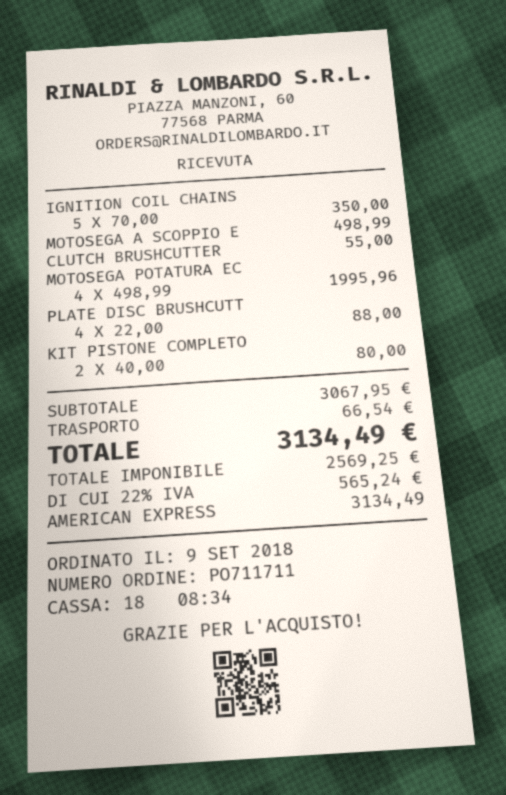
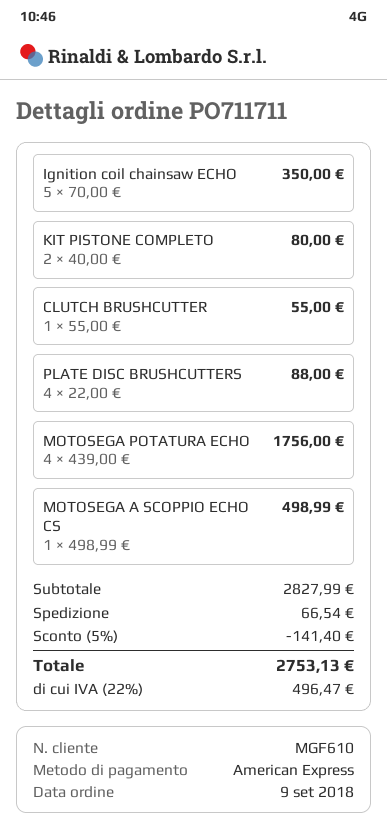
MOTOSEGA POTATURA EC: 4 x 498.99 = 1995.96 -> 4 x 439.00 = 1756.00
subtotal: 3067.95 -> 2827.99
discount: none -> 5% = 141.40
tax: 22% = 565.24 -> 22% = 496.47
total: 3134.49 -> 2753.13

